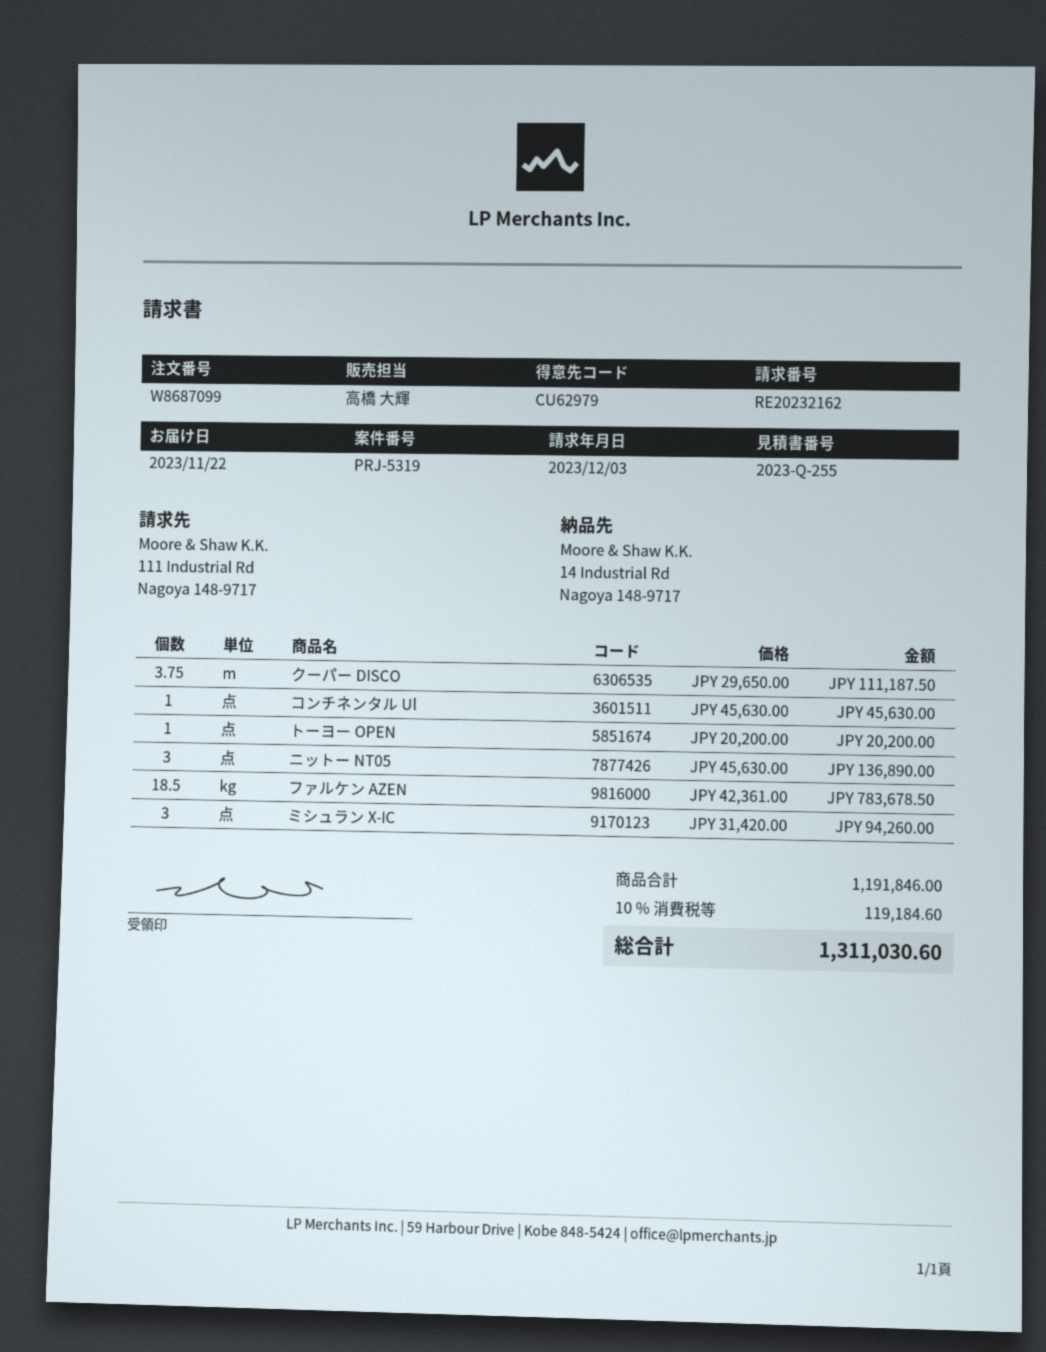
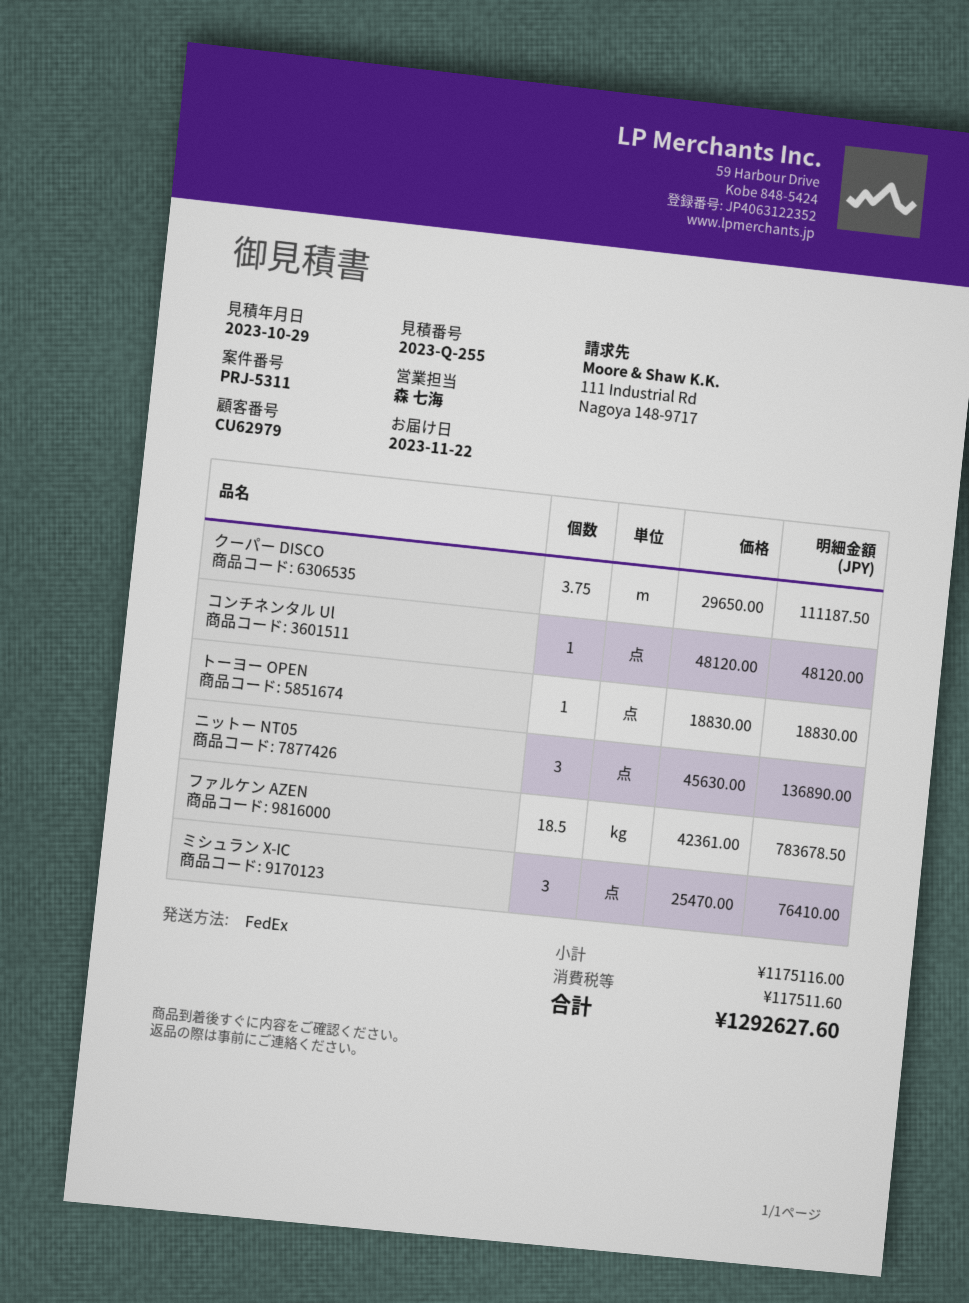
reference: PRJ-5319 -> PRJ-5311
sales rep: 高橋 大輝 -> 森 七海
コンチネンタル Ul: 1 x 45630.00 = 45630.00 -> 1 x 48120.00 = 48120.00
トーヨー OPEN: 1 x 20200.00 = 20200.00 -> 1 x 18830.00 = 18830.00
ミシュラン X-IC: 3 x 31420.00 = 94260.00 -> 3 x 25470.00 = 76410.00
subtotal: 1191846.00 -> 1175116.00
tax: 119184.60 -> 117511.60
total: 1311030.60 -> 1292627.60

